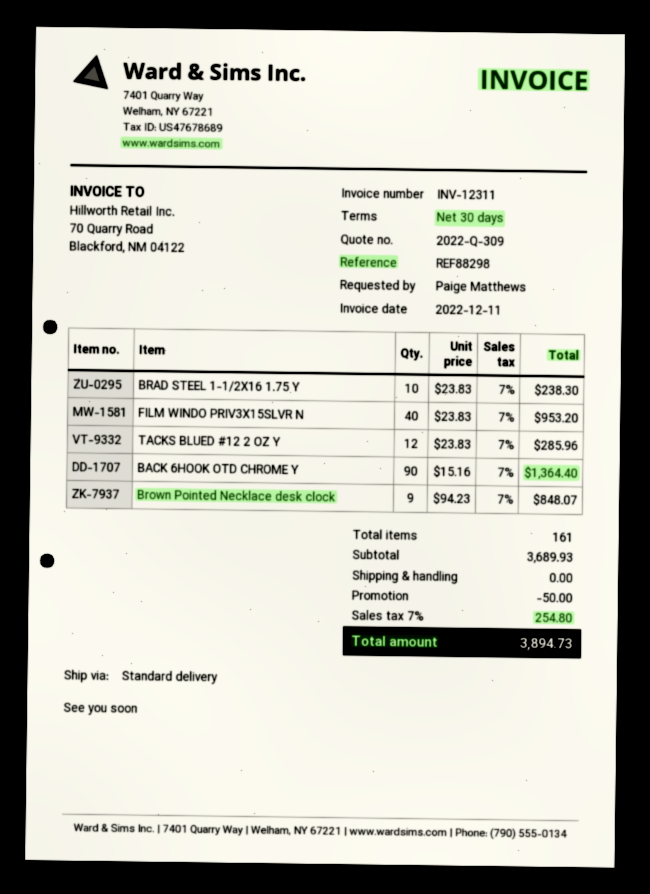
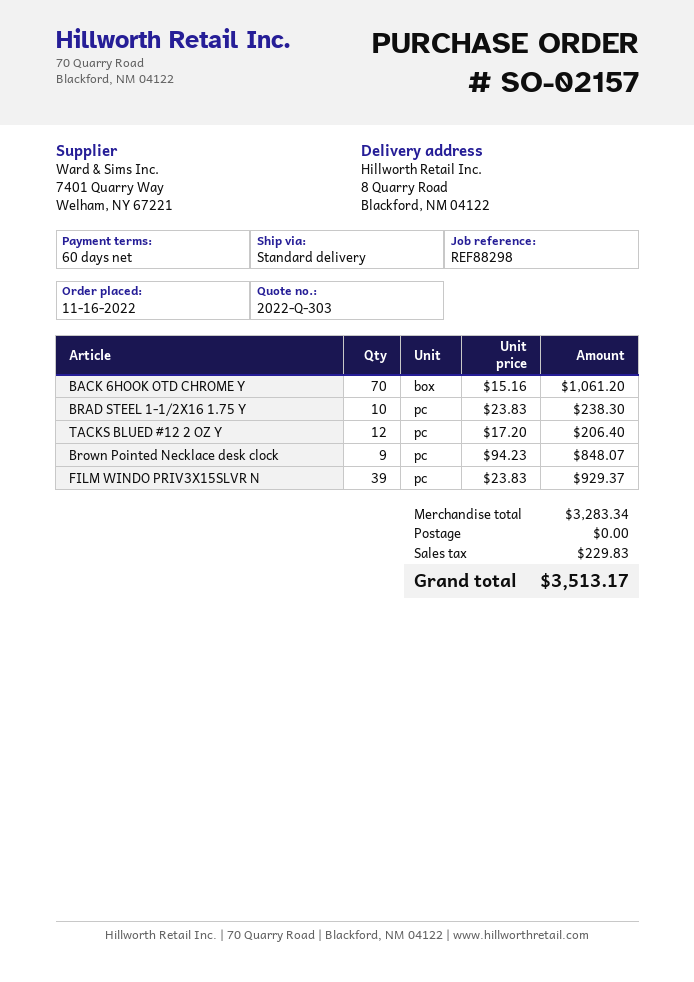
quote number: 2022-Q-309 -> 2022-Q-303
payment terms: 30 days -> 60 days
FILM WINDO PRIV3X15SLVR N: 40 x 23.83 = 953.20 -> 39 x 23.83 = 929.37
TACKS BLUED #12 2 OZ Y: 12 x 23.83 = 285.96 -> 12 x 17.20 = 206.40
BACK 6HOOK OTD CHROME Y: 90 x 15.16 = 1364.40 -> 70 x 15.16 = 1061.20
subtotal: 3689.93 -> 3283.34
discount: 50.00 -> none
tax: 254.80 -> 229.83
total: 3894.73 -> 3513.17

